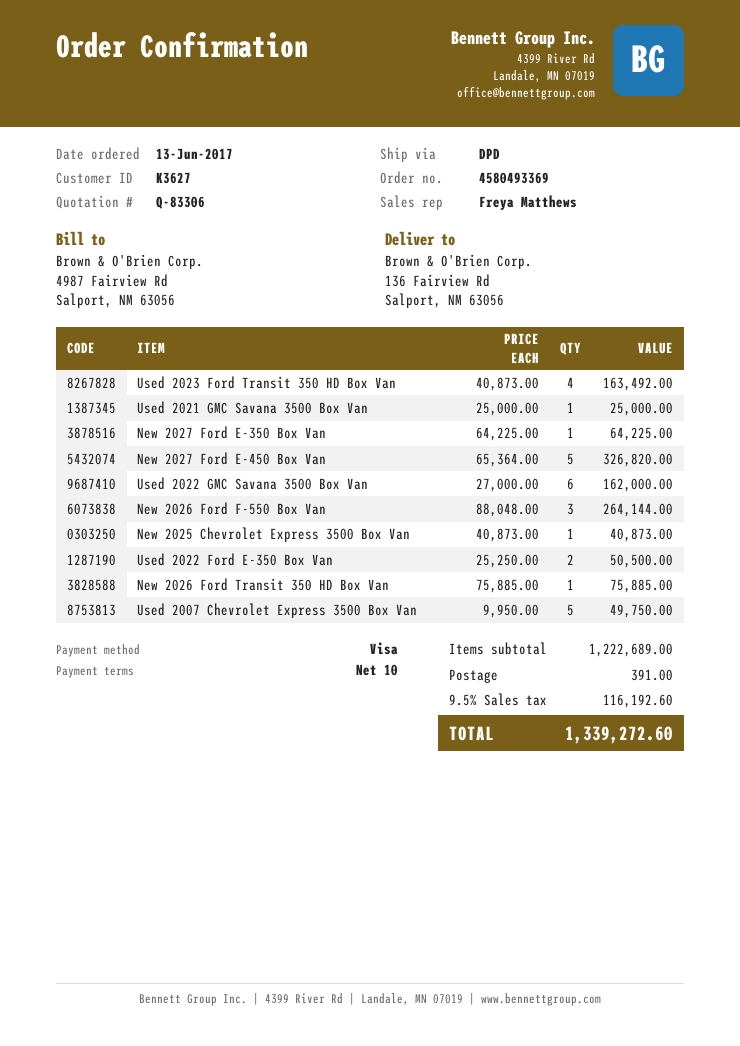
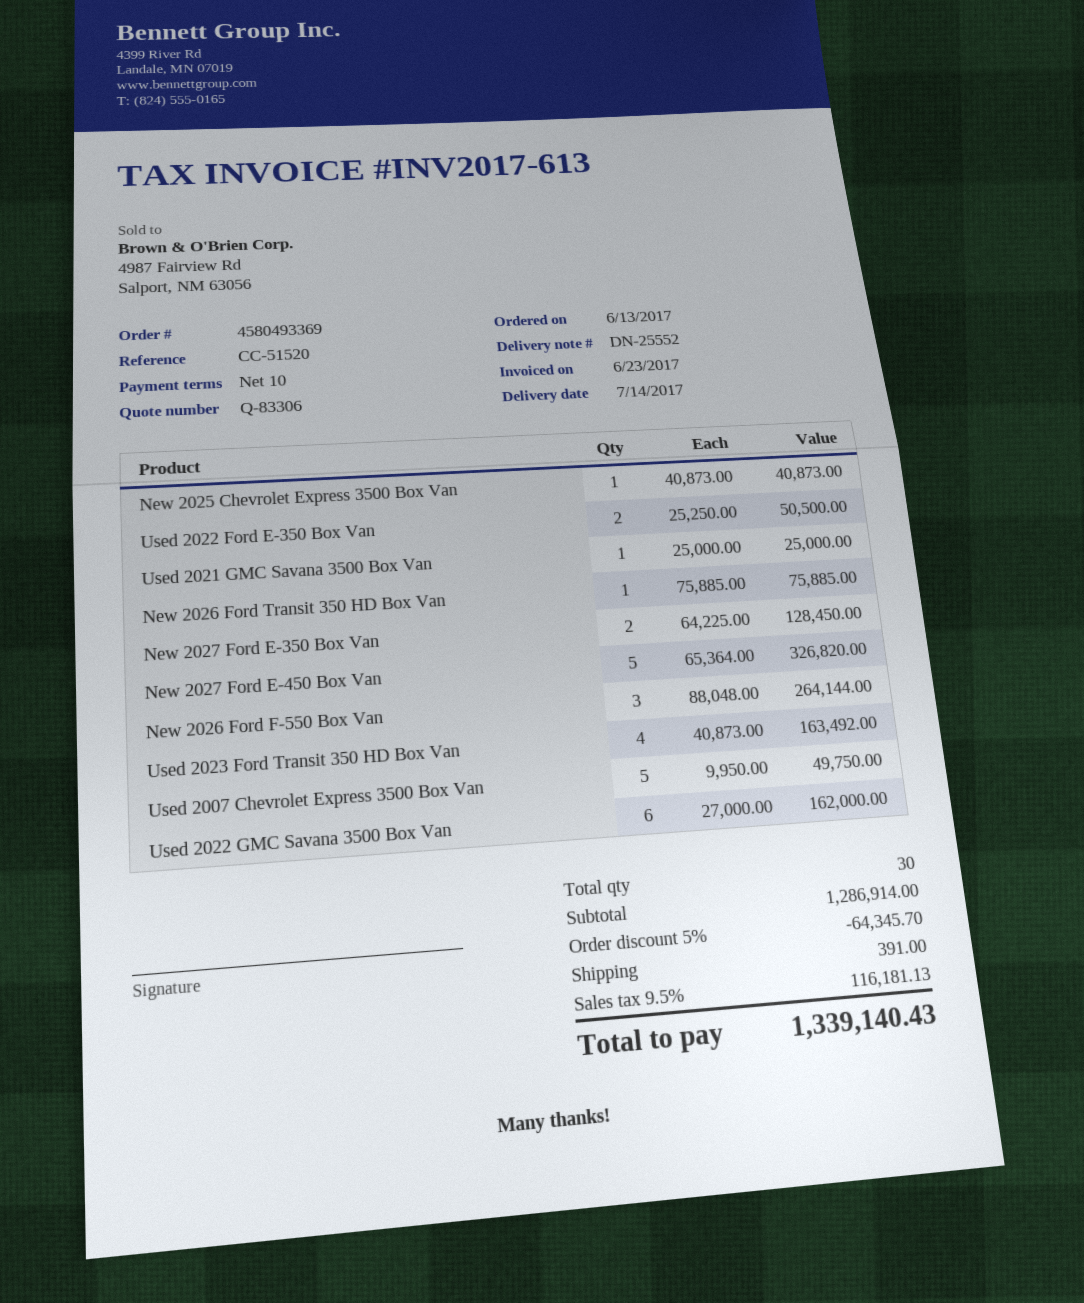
New 2027 Ford E-350 Box Van: 1 x 64225.00 = 64225.00 -> 2 x 64225.00 = 128450.00
subtotal: 1222689.00 -> 1286914.00
discount: none -> 5% = 64345.70
tax: 9.5% = 116192.60 -> 9.5% = 116181.13
total: 1339272.60 -> 1339140.43

